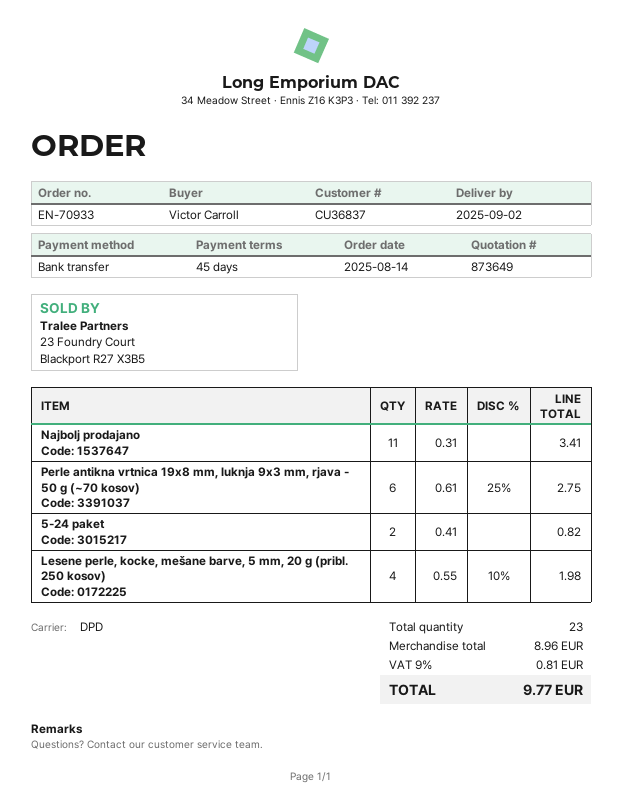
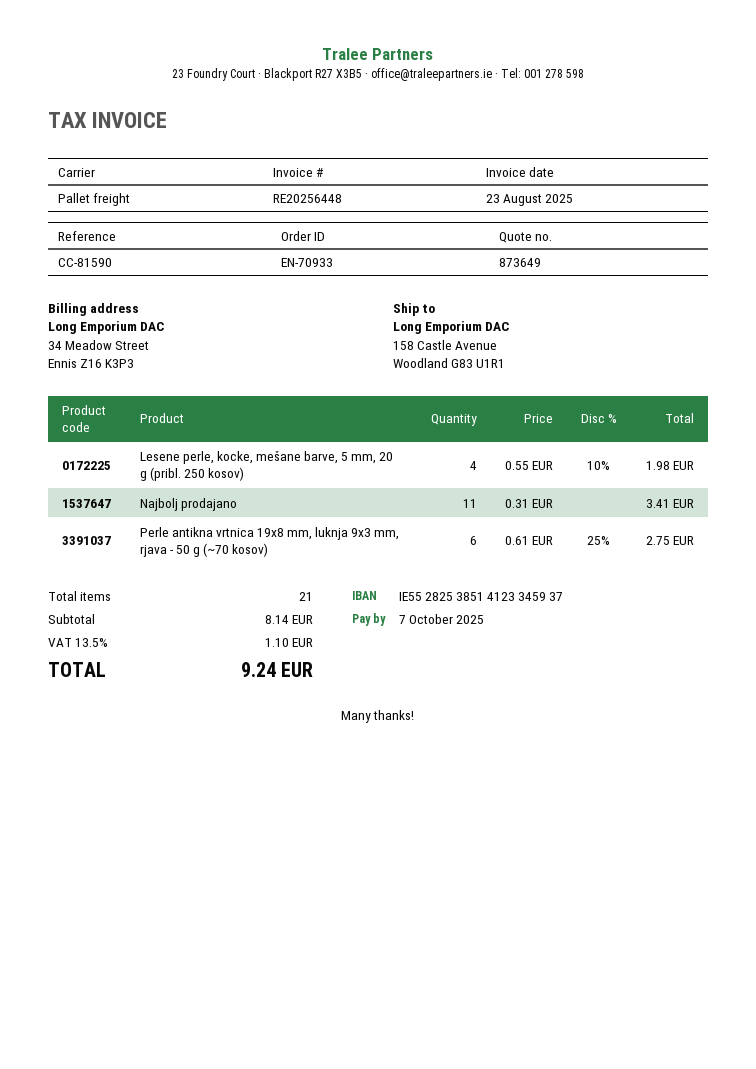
shipping method: DPD -> pallet freight
5-24 paket: 2 x 0.41 = 0.82 -> none
total quantity: 23 -> 21
subtotal: 8.96 -> 8.14
tax: 9% = 0.81 -> 13.5% = 1.10
total: 9.77 -> 9.24

